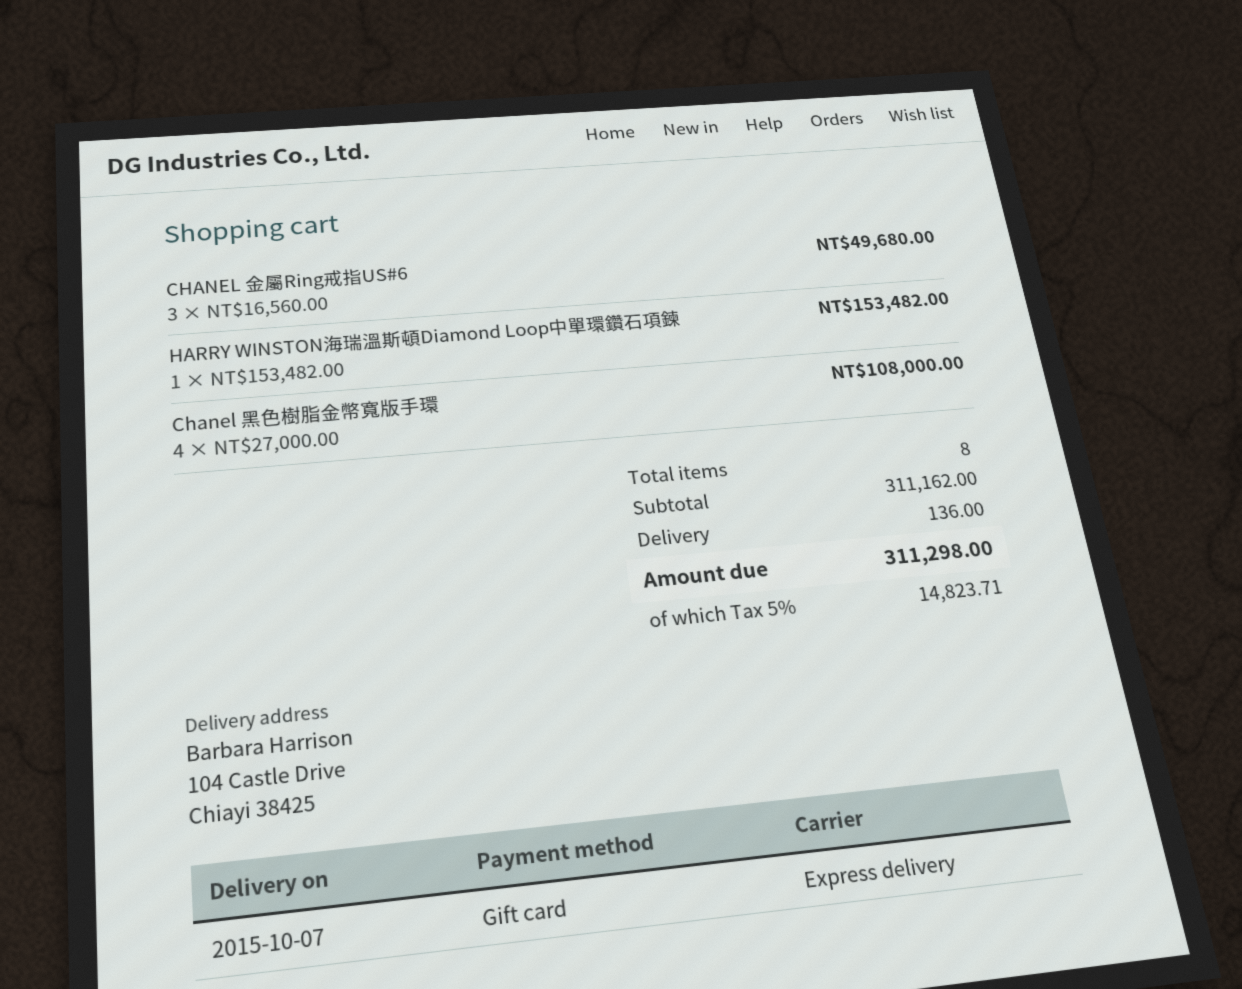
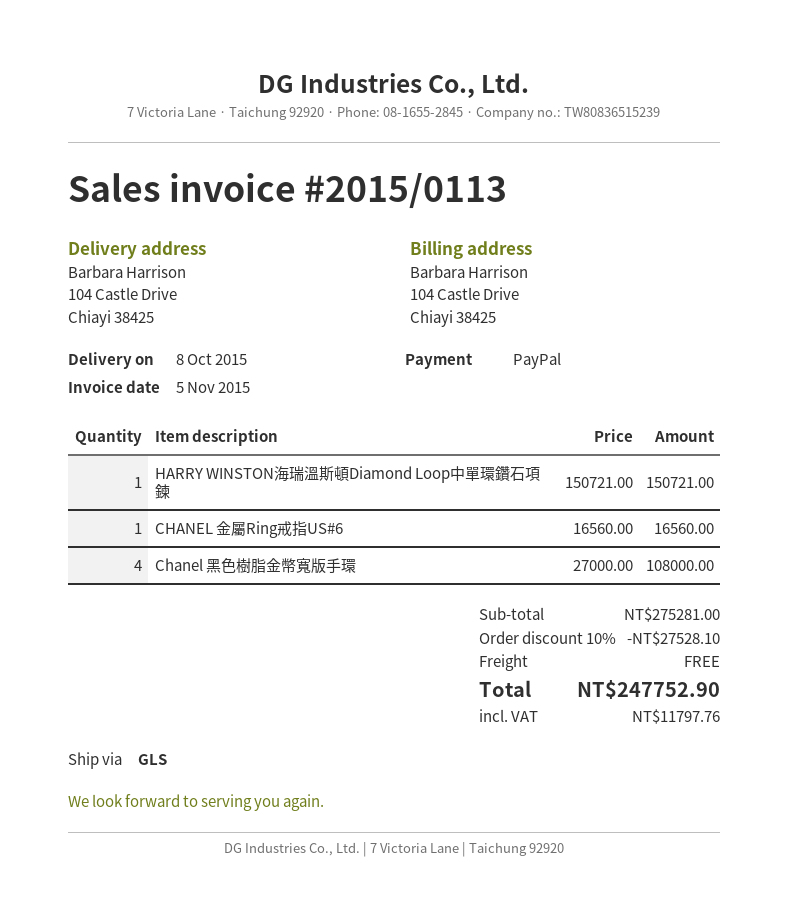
delivery date: 2015-10-07 -> 2015-10-08
payment method: gift card -> PayPal
shipping method: express -> GLS
CHANEL 金屬Ring戒指US#6: 3 x 16560.00 = 49680.00 -> 1 x 16560.00 = 16560.00
HARRY WINSTON海瑞溫斯頓Diamond Loop中單環鑽石項鍊: 1 x 153482.00 = 153482.00 -> 1 x 150721.00 = 150721.00
subtotal: 311162.00 -> 275281.00
discount: none -> 10% = 27528.10
shipping: 136.00 -> 0.00
tax: 14823.71 -> 11797.76
total: 311298.00 -> 247752.90

